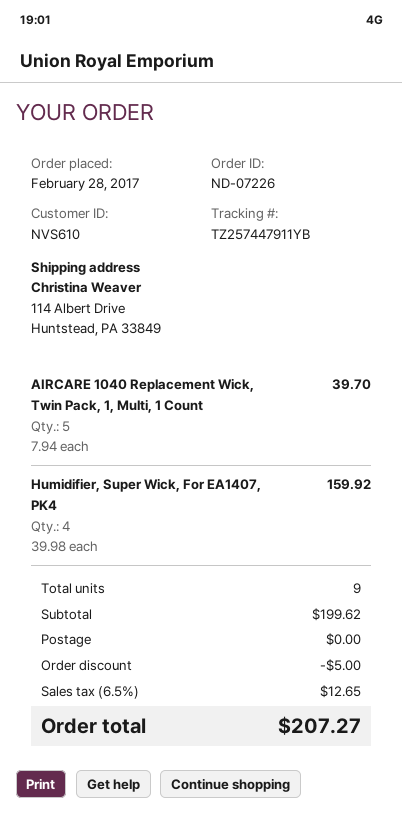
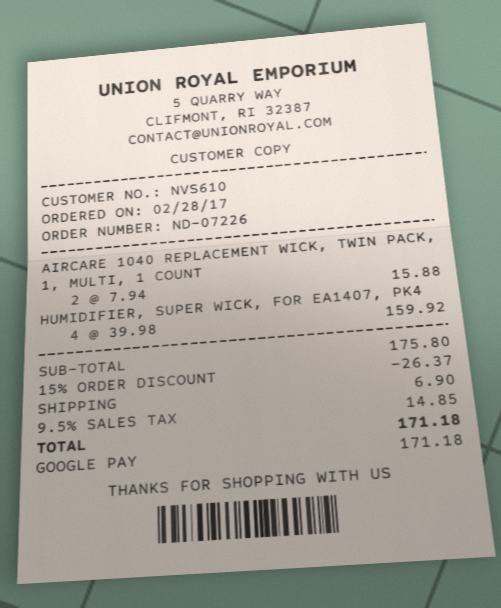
AIRCARE 1040 Replacement Wick, Twin Pack, 1, Multi, 1 Count: 5 x 7.94 = 39.70 -> 2 x 7.94 = 15.88
subtotal: 199.62 -> 175.80
discount: 5.00 -> 26.37
shipping: 0.00 -> 6.90
tax: 6.5% = 12.65 -> 9.5% = 14.85
total: 207.27 -> 171.18

